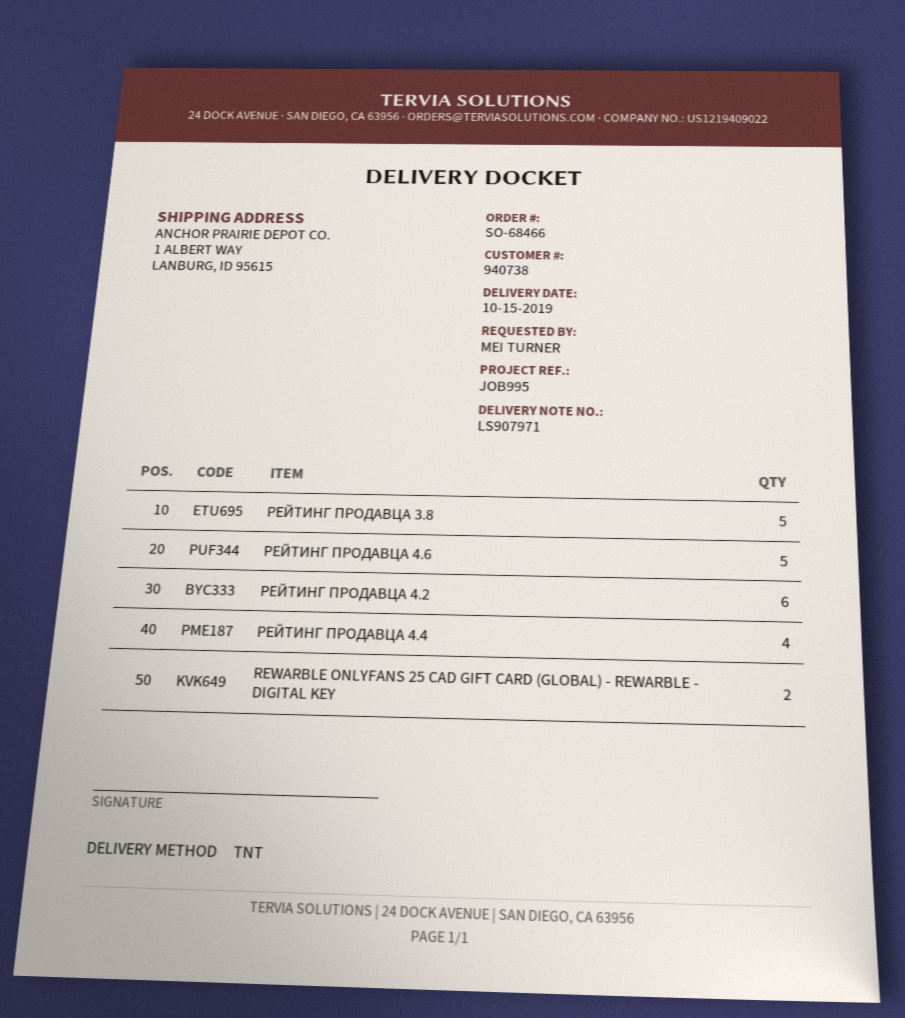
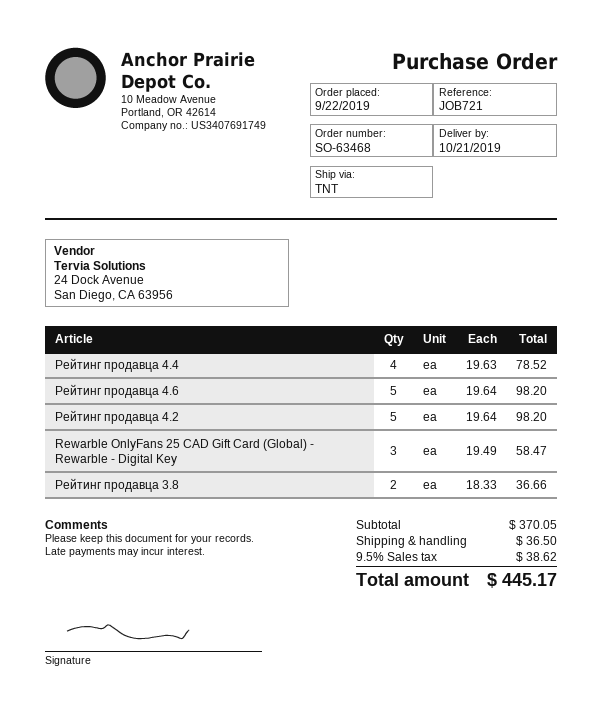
order number: SO-68466 -> SO-63468
delivery date: 2019-10-15 -> 2019-10-21
reference: JOB995 -> JOB721
РЕЙТИНГ ПРОДАВЦА 3.8: 5 -> 2
РЕЙТИНГ ПРОДАВЦА 4.2: 6 -> 5
REWARBLE ONLYFANS 25 CAD GIFT CARD (GLOBAL) - REWARBLE - DIGITAL KEY: 2 -> 3

